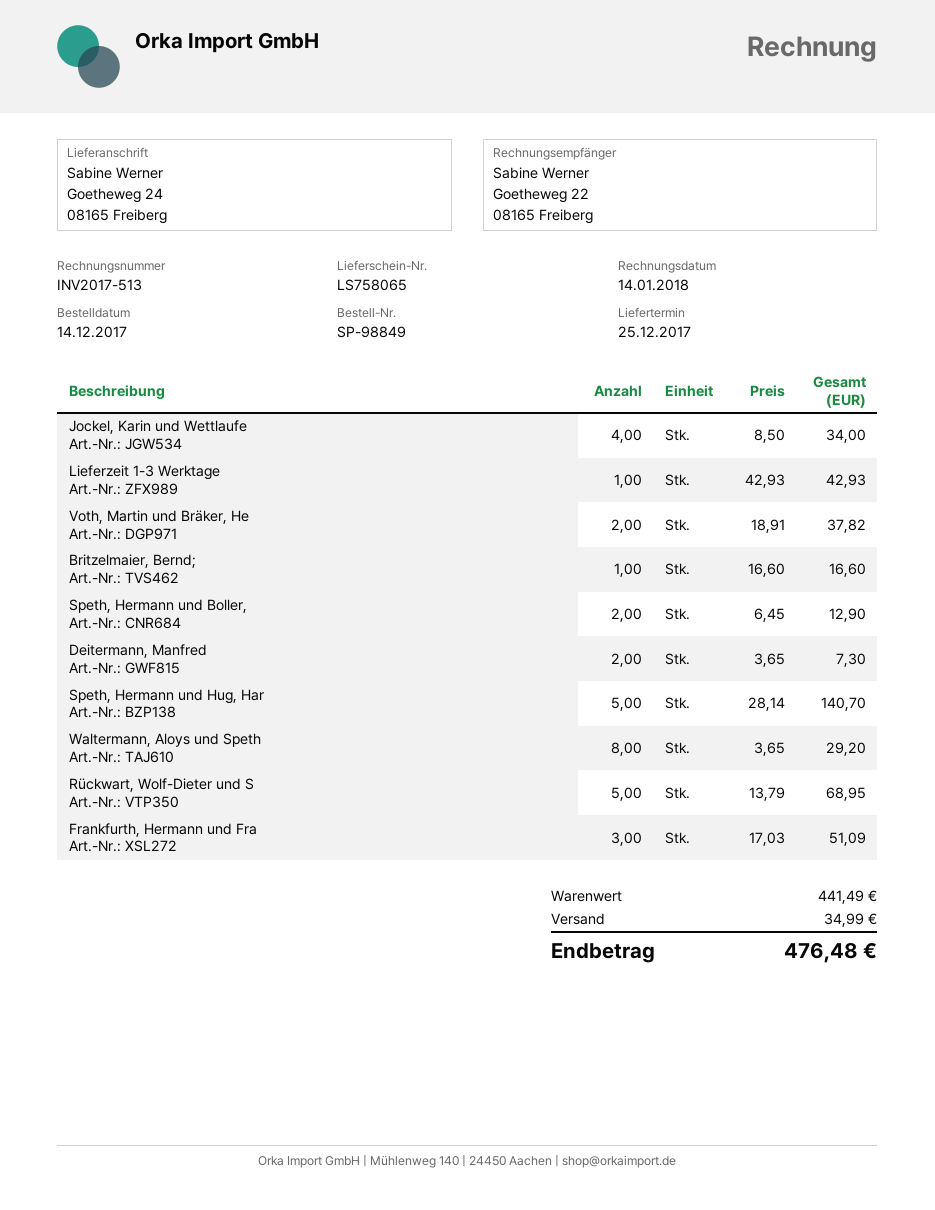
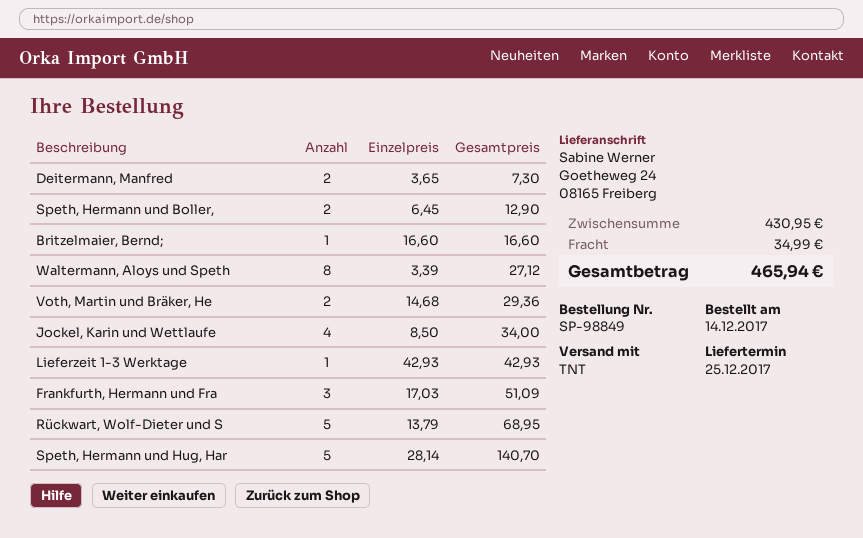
Voth, Martin und Bräker, He: 2 x 18.91 = 37.82 -> 2 x 14.68 = 29.36
Waltermann, Aloys und Speth: 8 x 3.65 = 29.20 -> 8 x 3.39 = 27.12
subtotal: 441.49 -> 430.95
total: 476.48 -> 465.94

